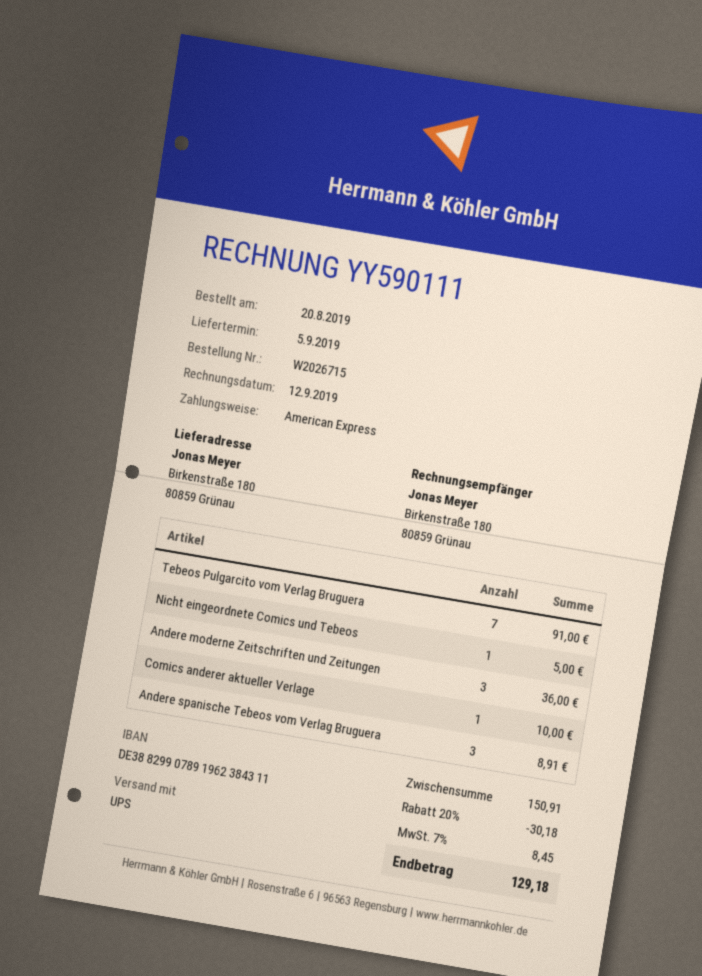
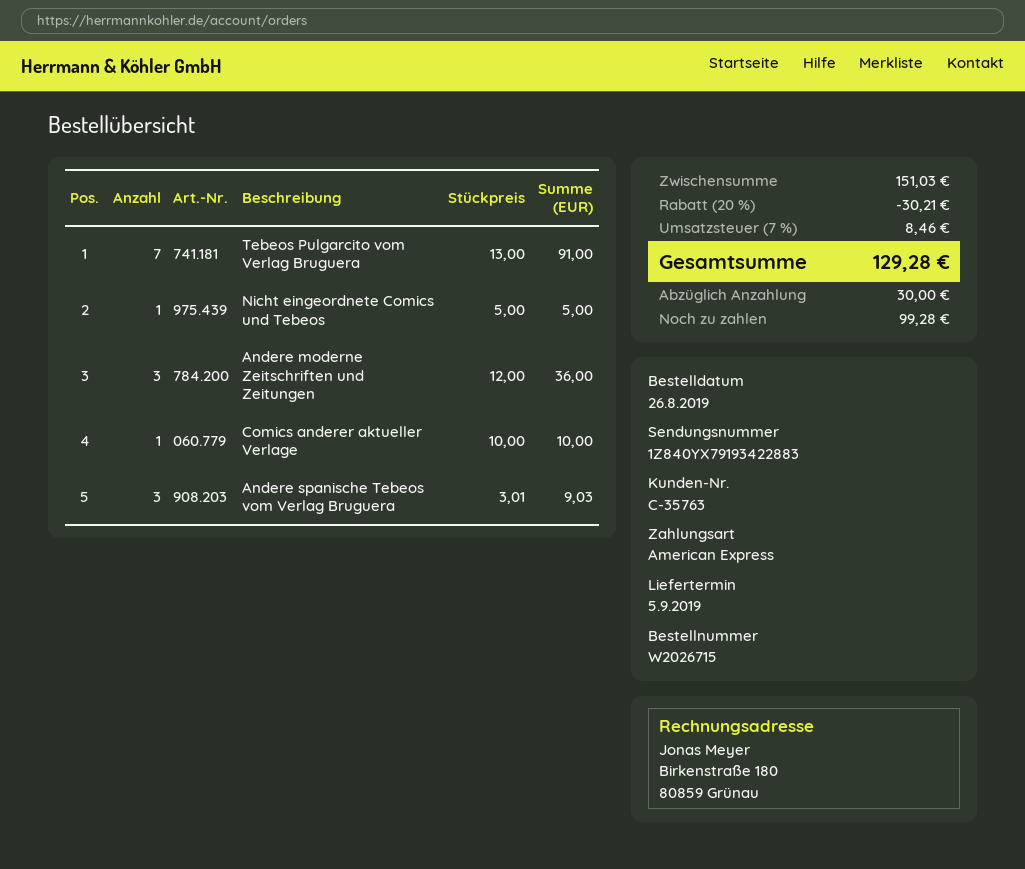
order date: 2019-08-20 -> 2019-08-26
Andere spanische Tebeos vom Verlag Bruguera: 3 for 8.91 -> 3 for 9.03
subtotal: 150.91 -> 151.03
discount: 20% = 30.18 -> 20% = 30.21
tax: 7% = 8.45 -> 7% = 8.46
total: 129.18 -> 129.28

